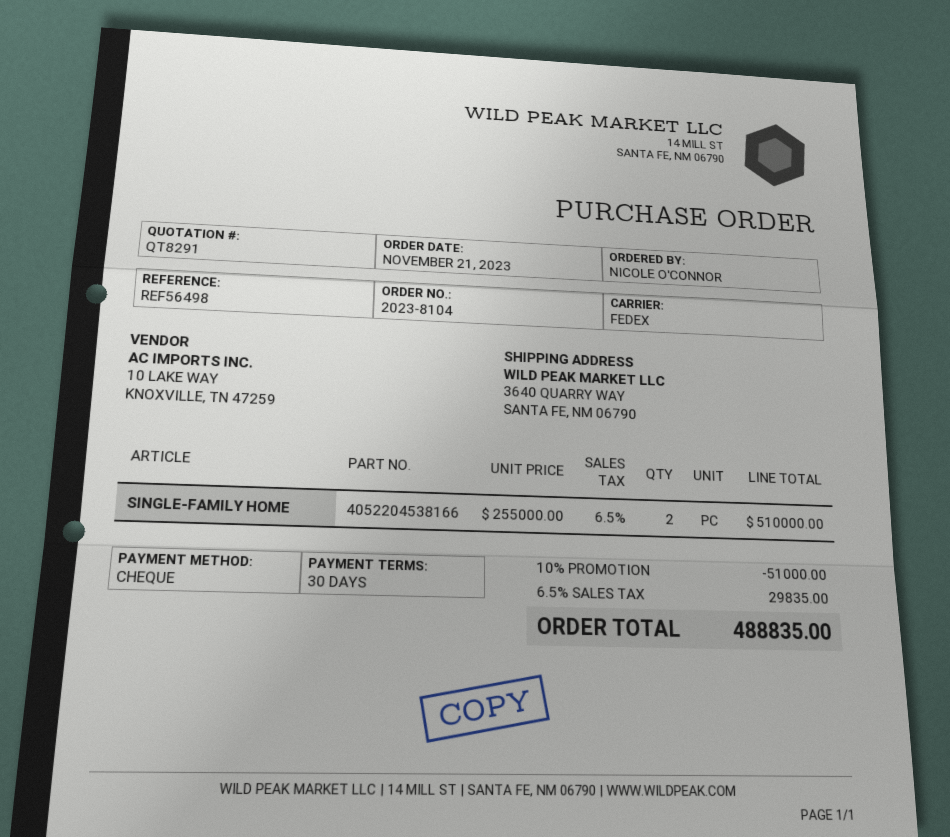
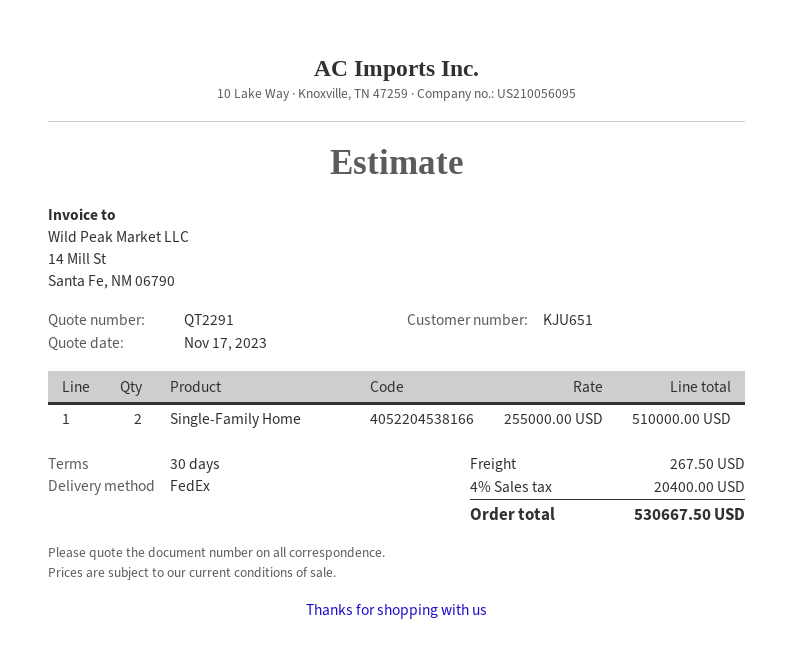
quote number: QT8291 -> QT2291
discount: 10% = 51000.00 -> none
shipping: none -> 267.50
tax: 6.5% = 29835.00 -> 4% = 20400.00
total: 488835.00 -> 530667.50

